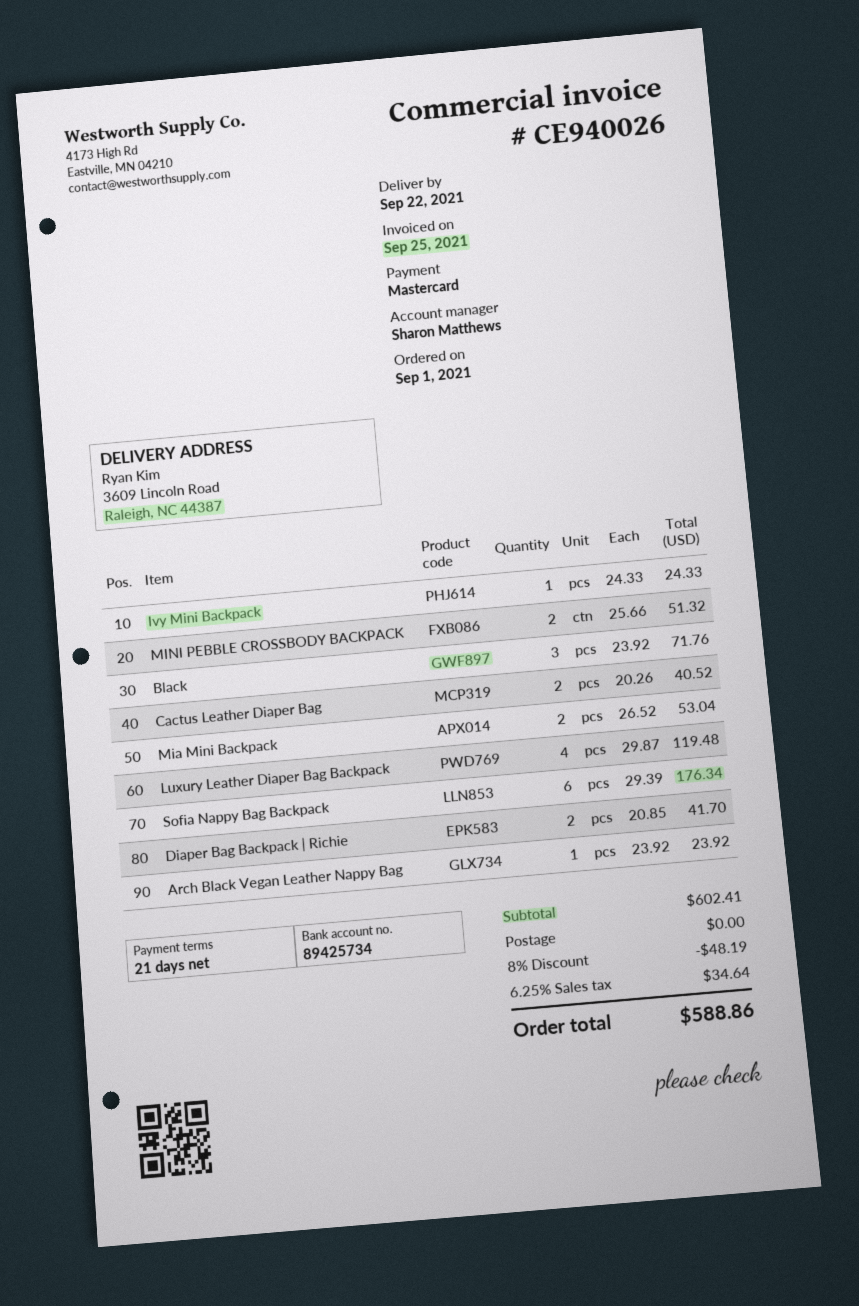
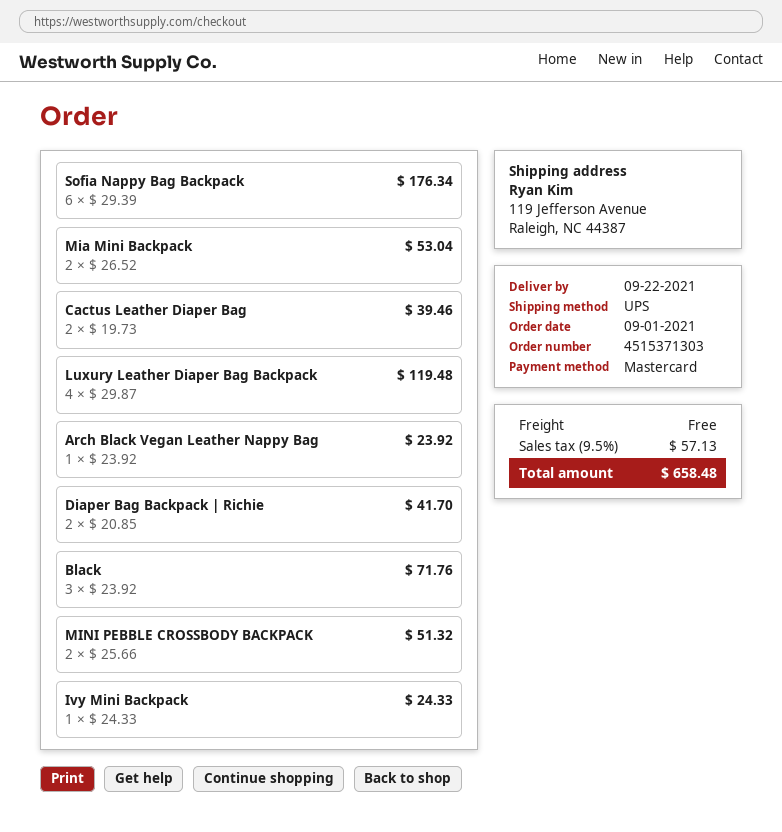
ship to: 3609 Lincoln Road, Raleigh, NC 44387 -> 119 Jefferson Avenue, Raleigh, NC 44387
Cactus Leather Diaper Bag: 2 x 20.26 = 40.52 -> 2 x 19.73 = 39.46
discount: 8% = 48.19 -> none
tax: 6.25% = 34.64 -> 9.5% = 57.13
total: 588.86 -> 658.48

